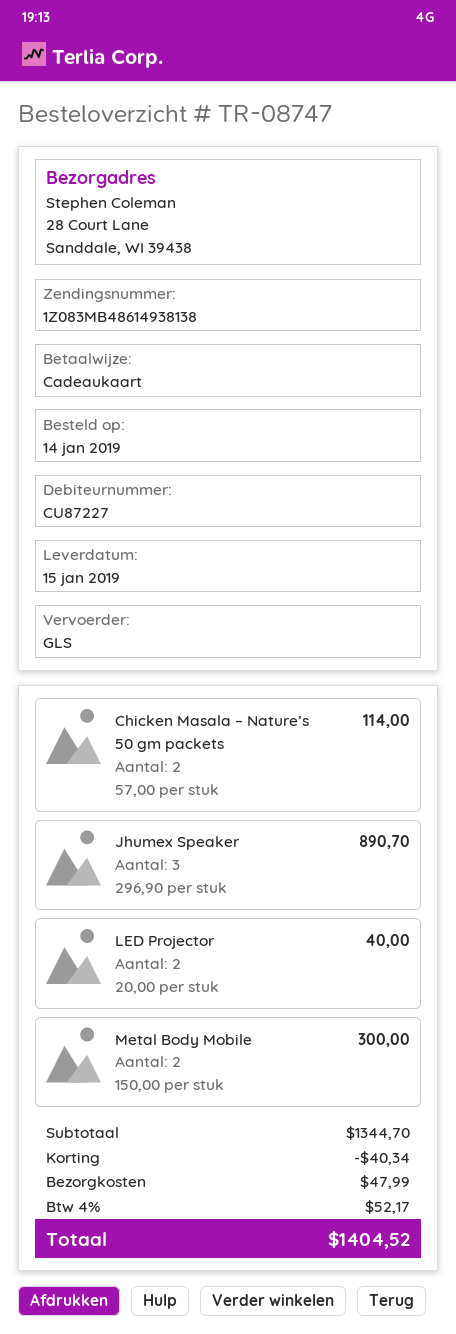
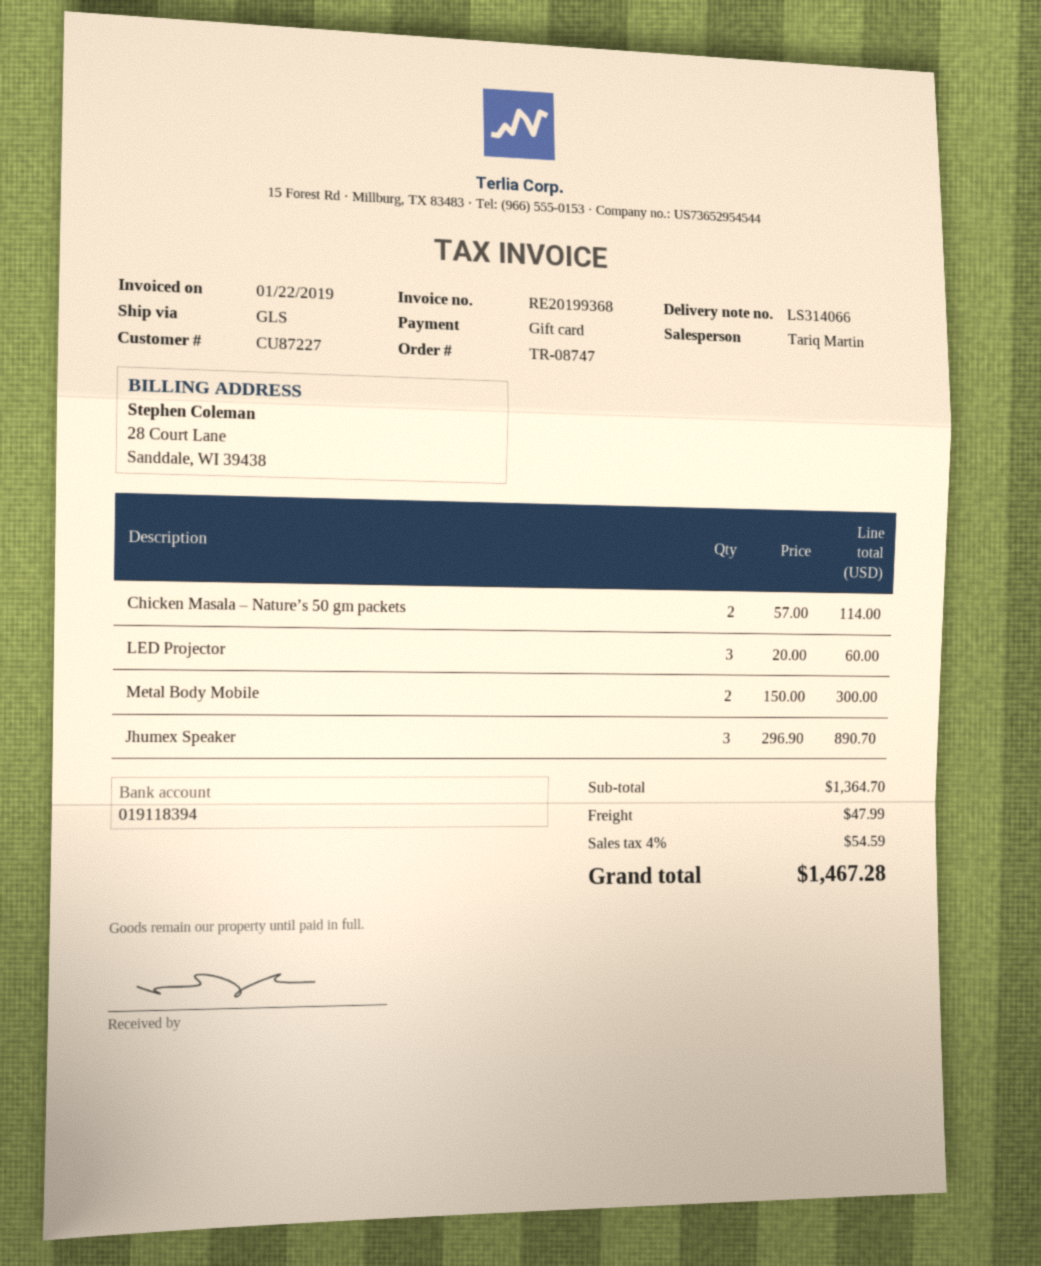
LED Projector: 2 x 20.00 = 40.00 -> 3 x 20.00 = 60.00
subtotal: 1344.70 -> 1364.70
discount: 40.34 -> none
tax: 4% = 52.17 -> 4% = 54.59
total: 1404.52 -> 1467.28

